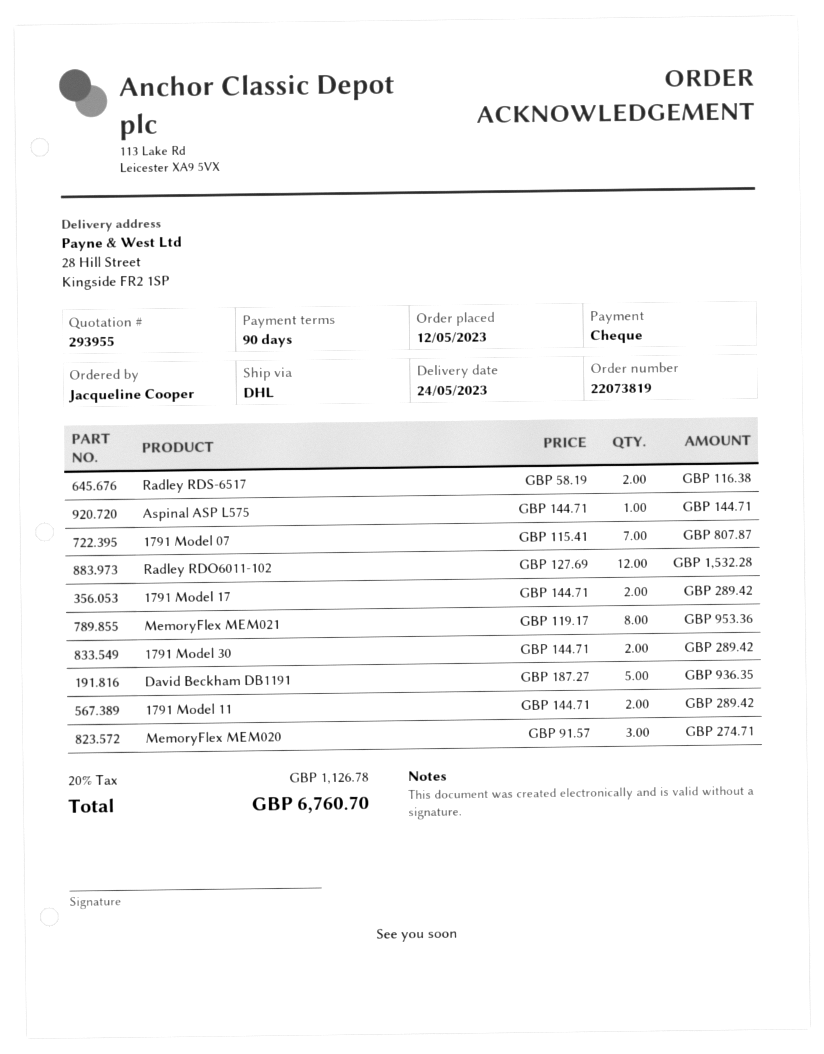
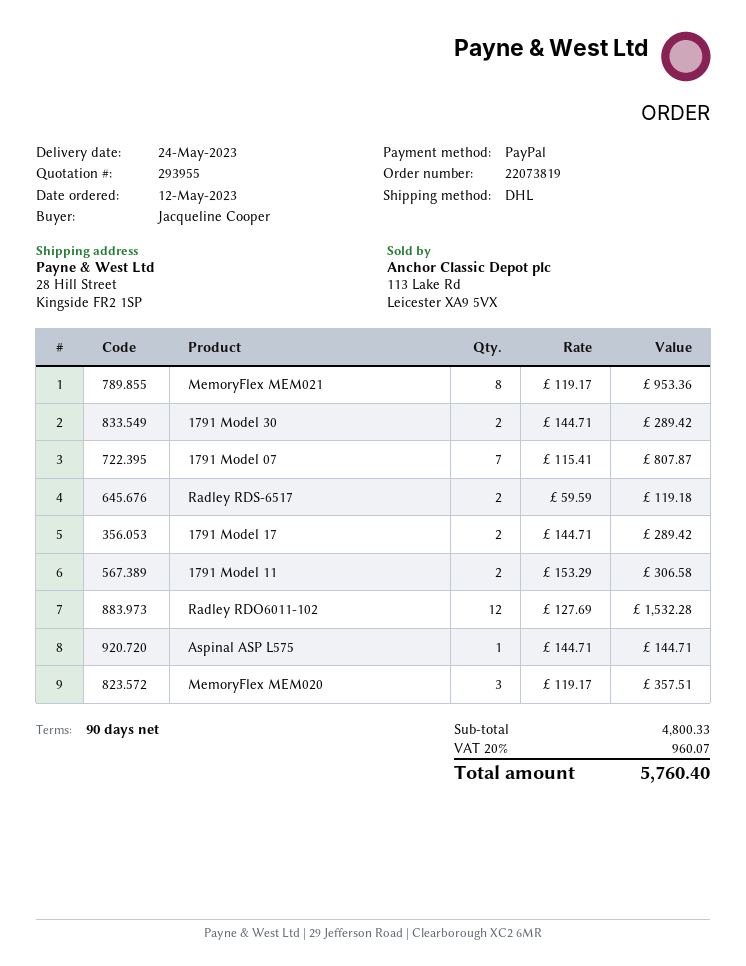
payment method: cheque -> PayPal
Radley RDS-6517: 2 x 58.19 = 116.38 -> 2 x 59.59 = 119.18
David Beckham DB1191: 5 x 187.27 = 936.35 -> none
1791 Model 11: 2 x 144.71 = 289.42 -> 2 x 153.29 = 306.58
MemoryFlex MEM020: 3 x 91.57 = 274.71 -> 3 x 119.17 = 357.51
tax: 20% = 1126.78 -> 20% = 960.07
total: 6760.70 -> 5760.40

